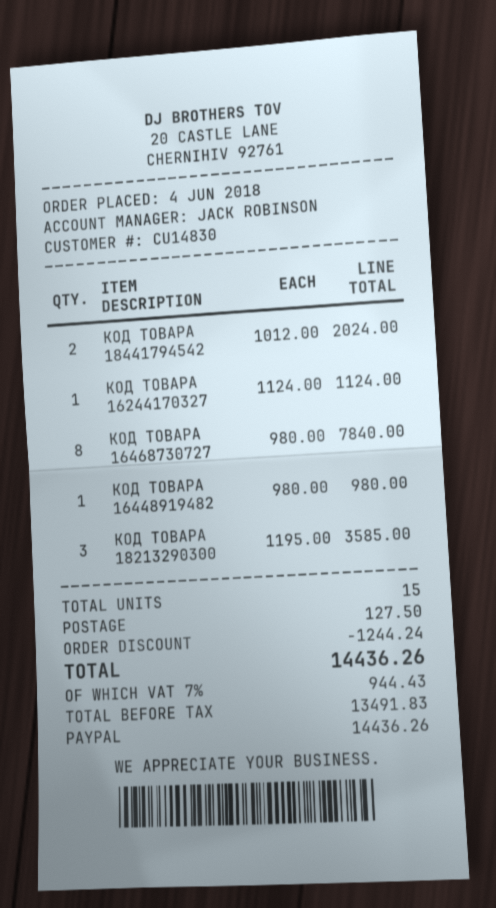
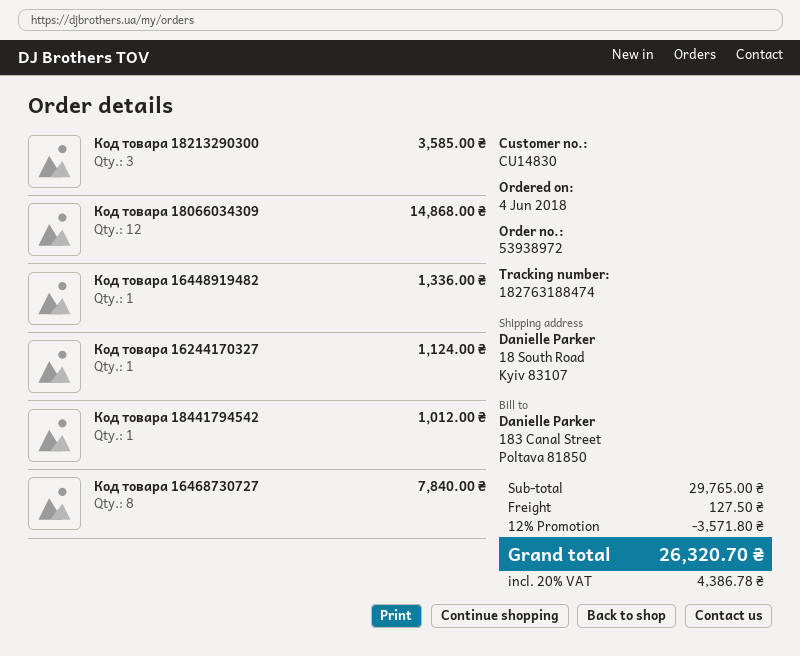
КОД ТОВАРА 18441794542: 2 for 2024.00 -> 1 for 1012.00
КОД ТОВАРА 16448919482: 1 for 980.00 -> 1 for 1336.00
Код товара 18066034309: none -> 12 for 14868.00
discount: 1244.24 -> 3571.80
tax: 7% = 944.43 -> 20% = 4386.78
total: 14436.26 -> 26320.70

